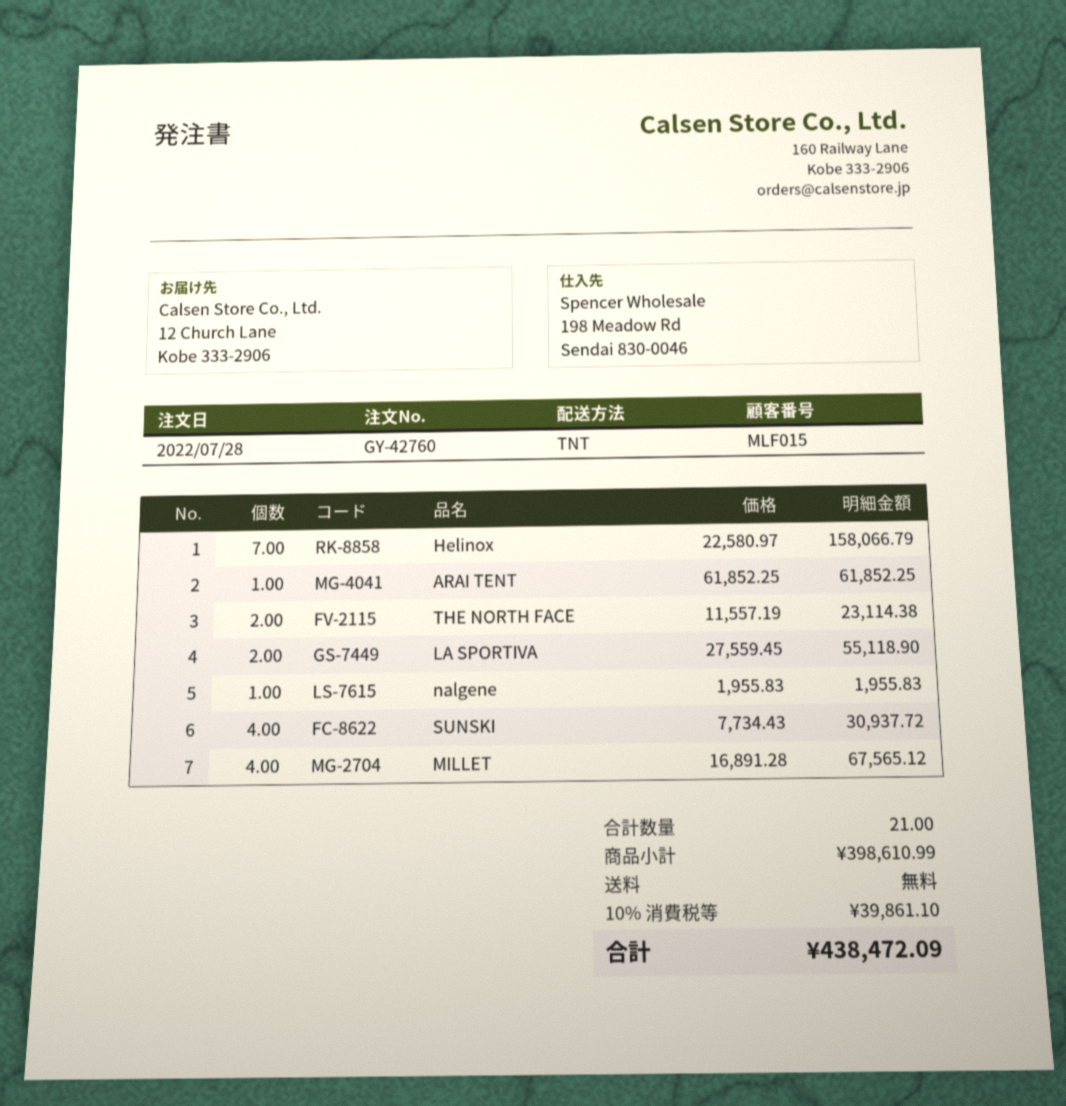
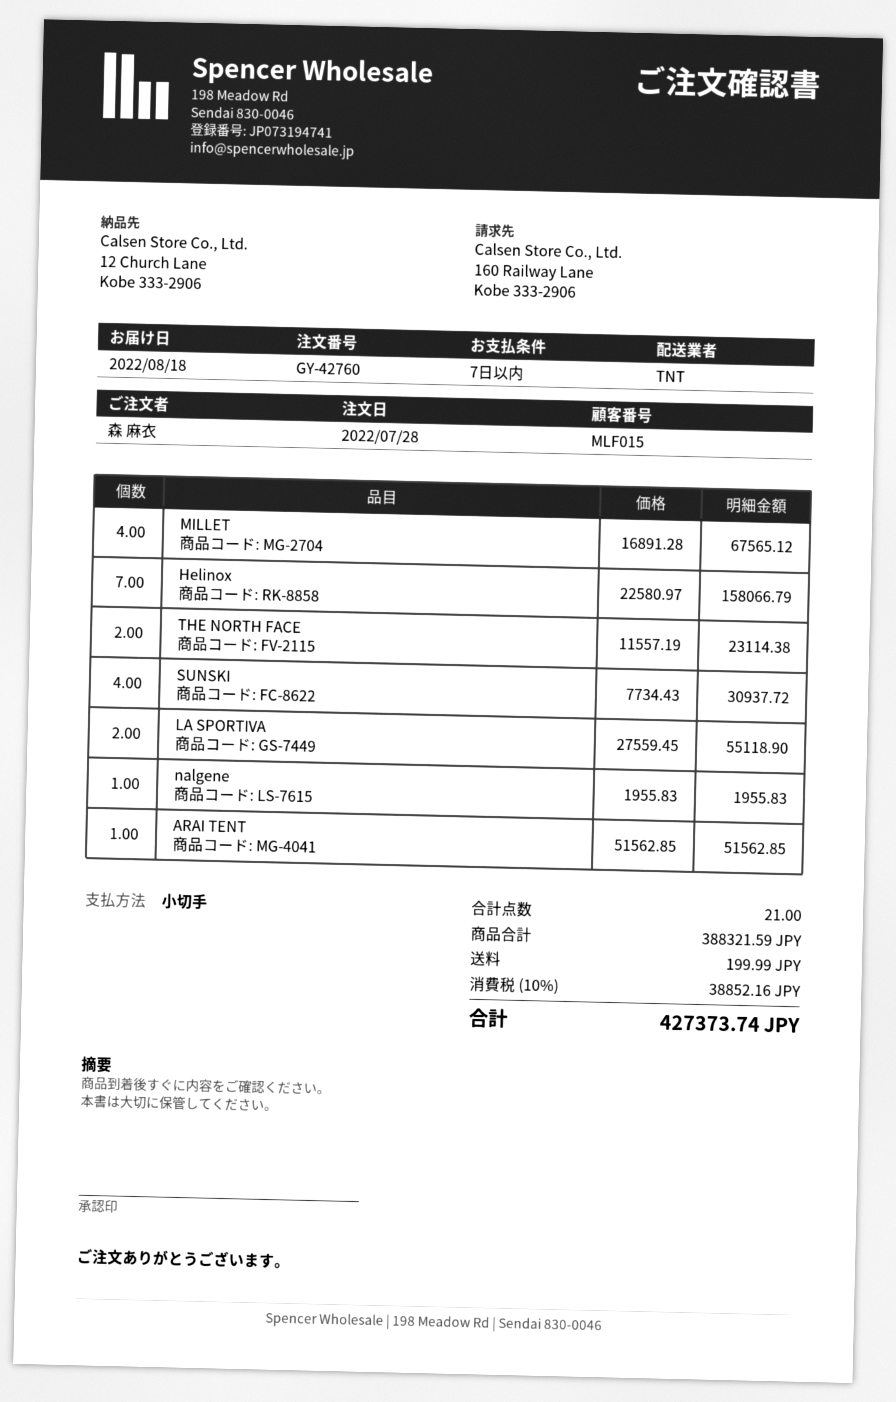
ARAI TENT: 1 x 61852.25 = 61852.25 -> 1 x 51562.85 = 51562.85
subtotal: 398610.99 -> 388321.59
shipping: 0.00 -> 199.99
tax: 10% = 39861.10 -> 10% = 38852.16
total: 438472.09 -> 427373.74

